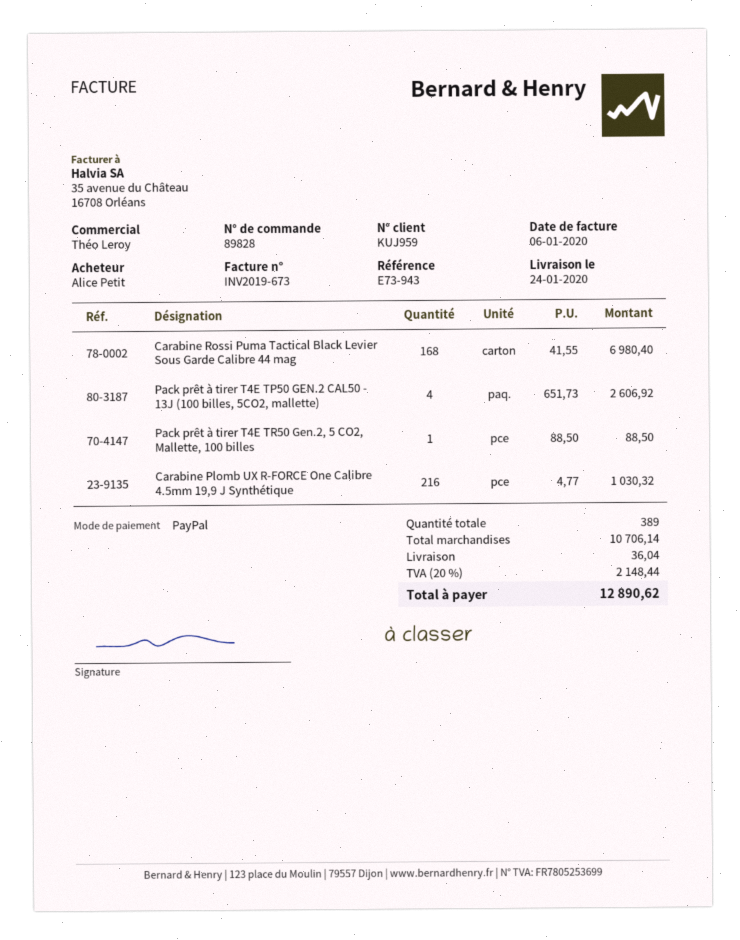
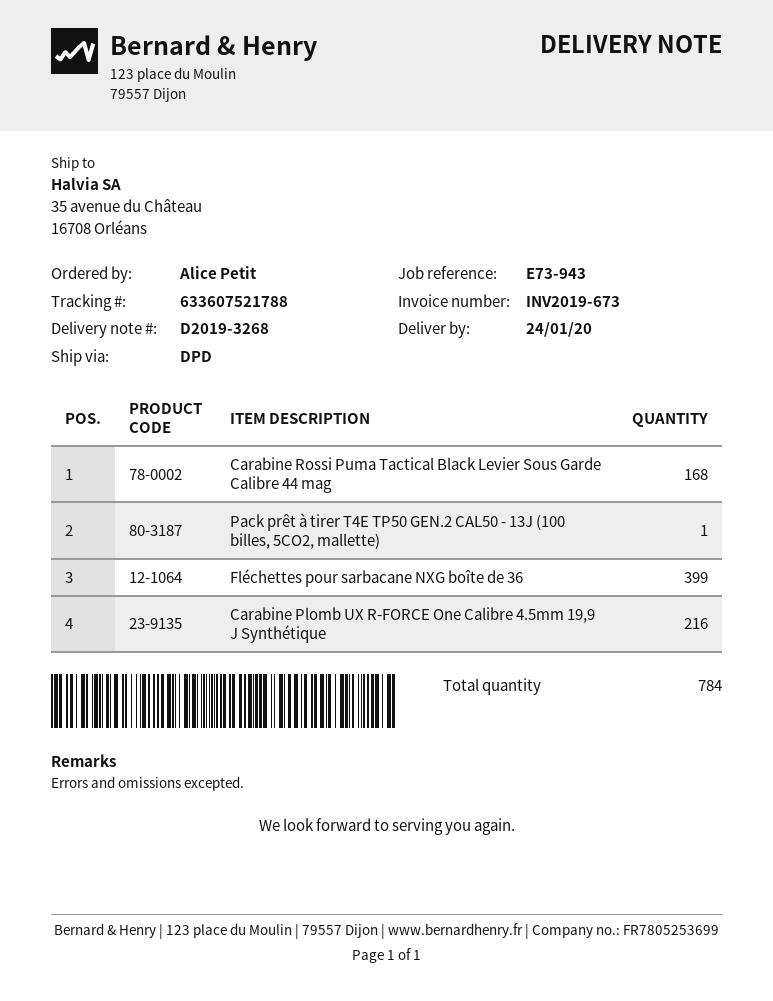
Pack prêt à tirer T4E TP50 GEN.2 CAL50 - 13J (100 billes, 5CO2, mallette): 4 -> 1
Pack prêt à tirer T4E TR50 Gen.2, 5 CO2, Mallette, 100 billes: 1 -> none
Fléchettes pour sarbacane NXG boîte de 36: none -> 399
total quantity: 389 -> 784

